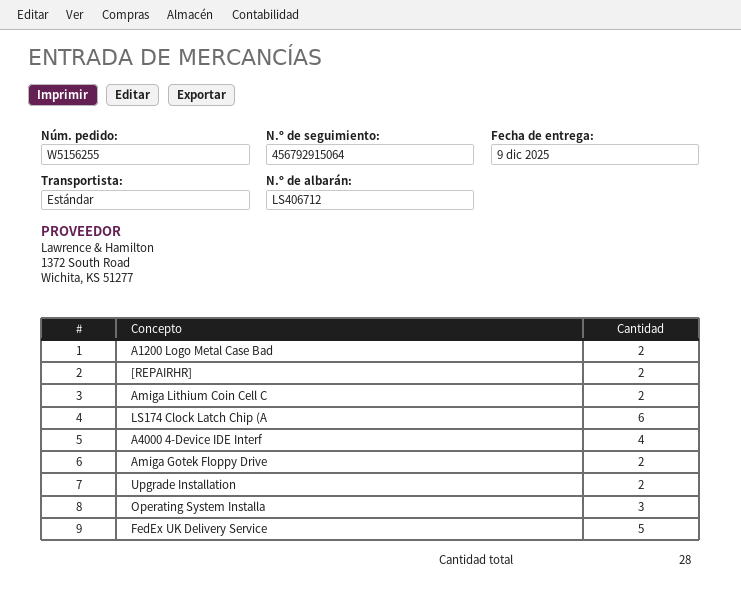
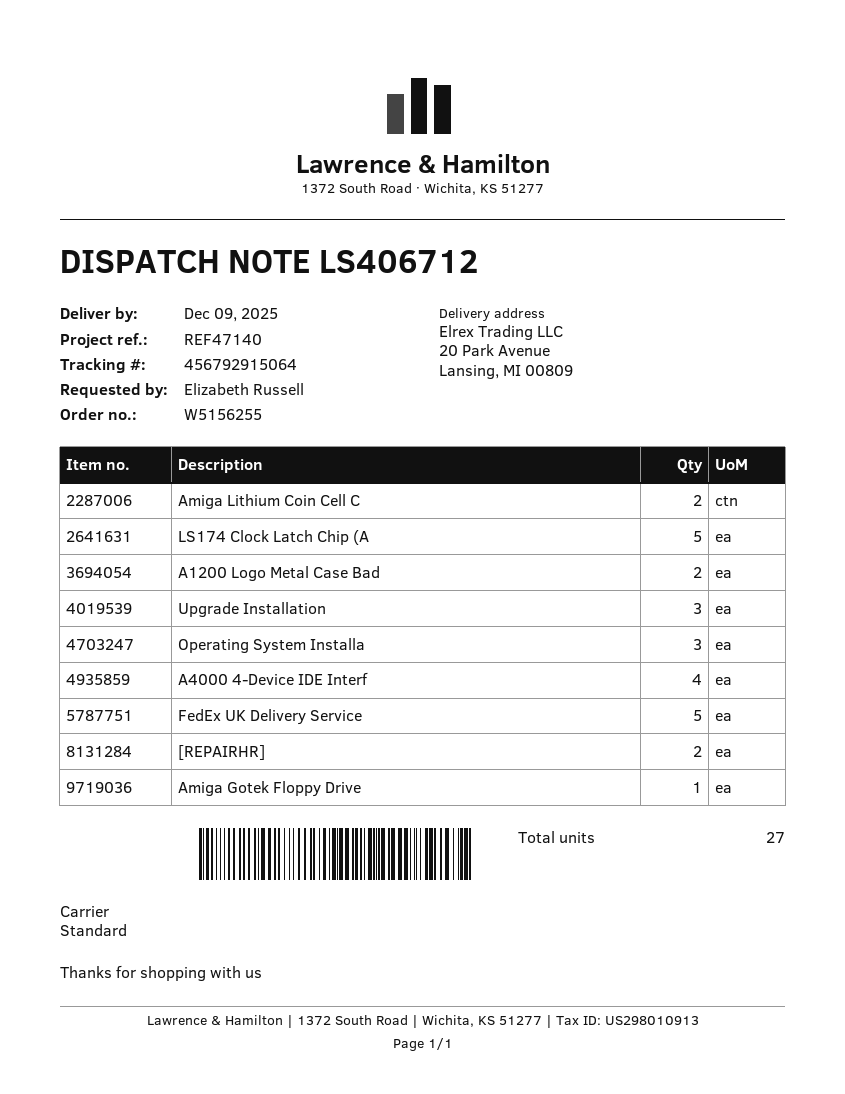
LS174 Clock Latch Chip (A: 6 -> 5
Amiga Gotek Floppy Drive: 2 -> 1
Upgrade Installation: 2 -> 3
total quantity: 28 -> 27

